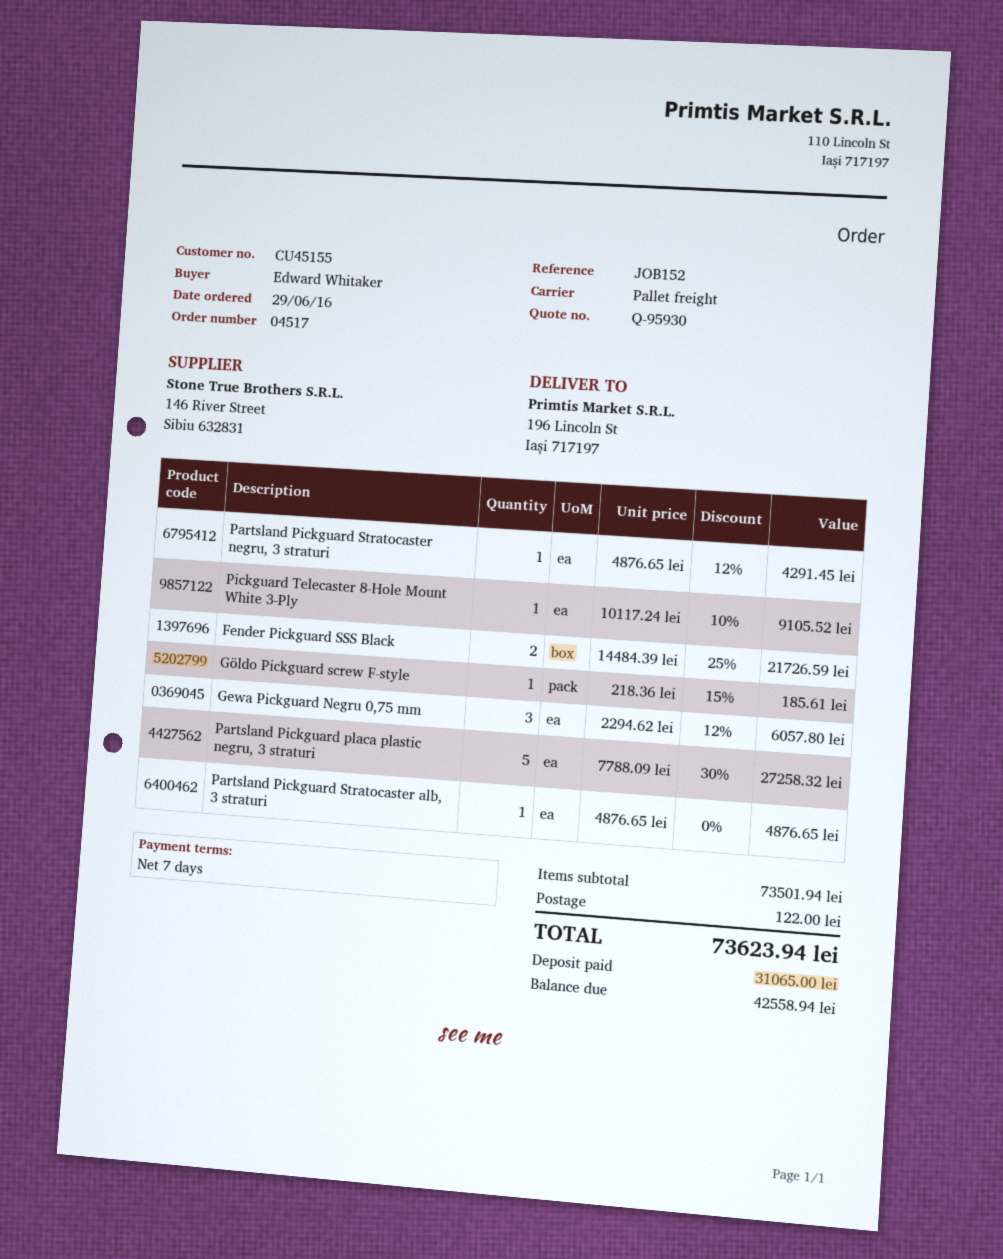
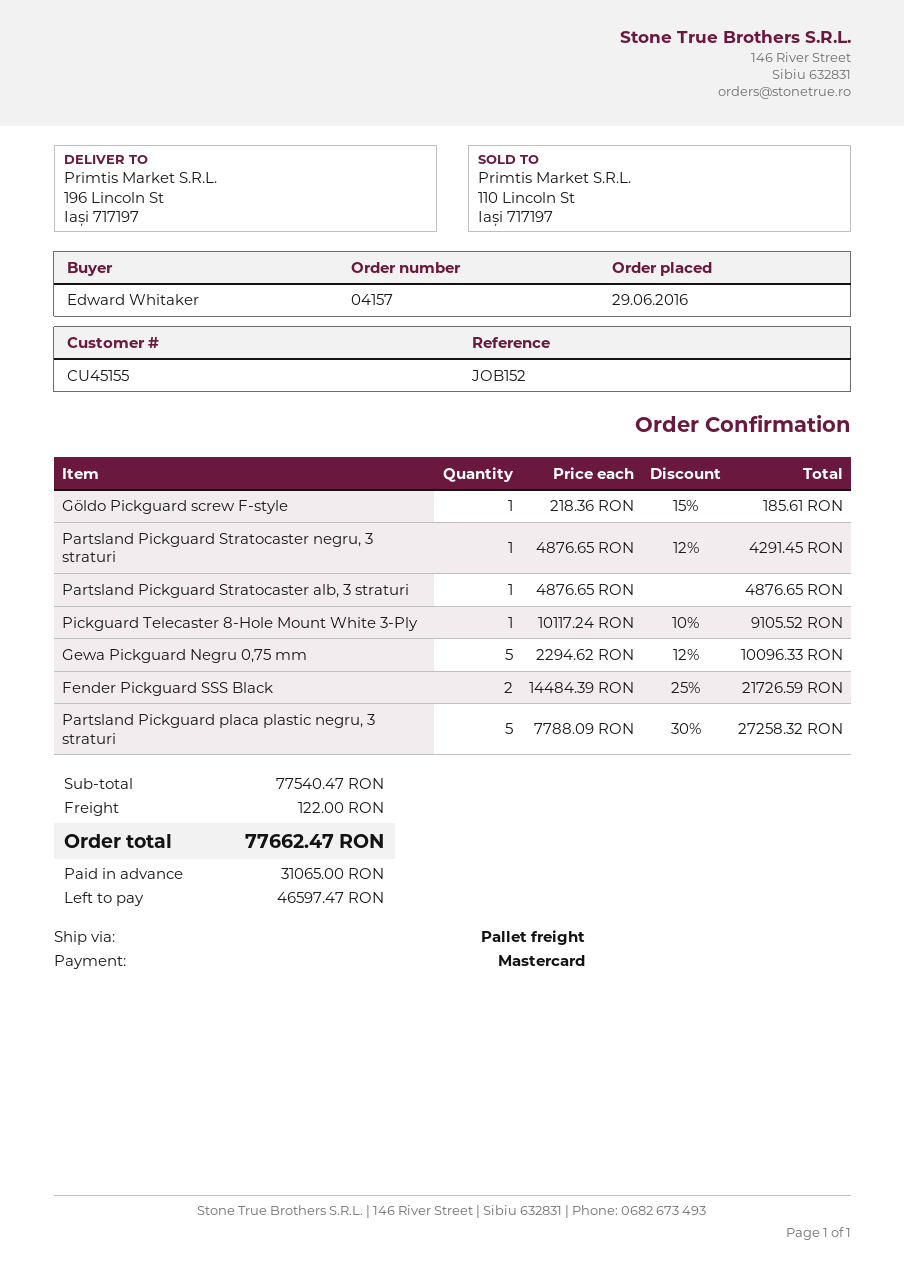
order number: 04517 -> 04157
Gewa Pickguard Negru 0,75 mm: 3 x 2294.62 - 12% = 6057.80 -> 5 x 2294.62 - 12% = 10096.33
subtotal: 73501.94 -> 77540.47
total: 73623.94 -> 77662.47
balance: 42558.94 -> 46597.47

